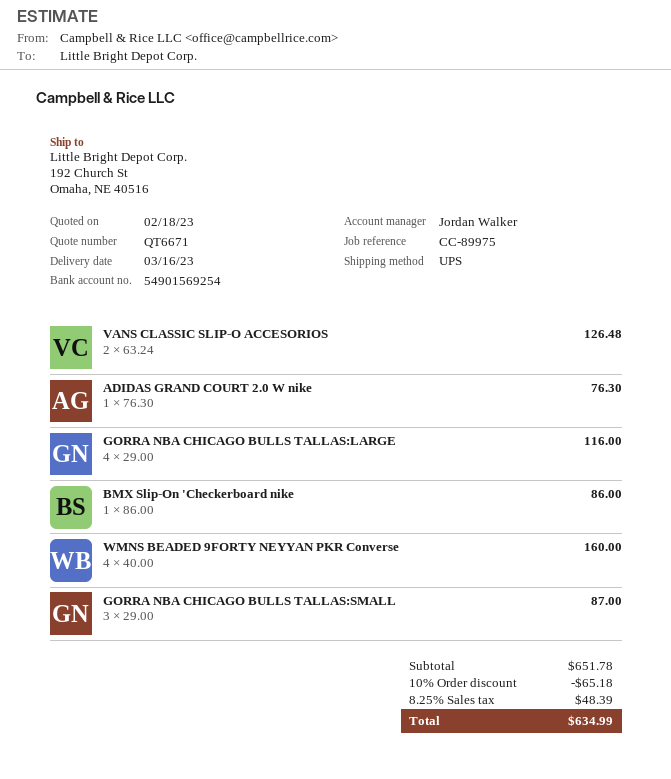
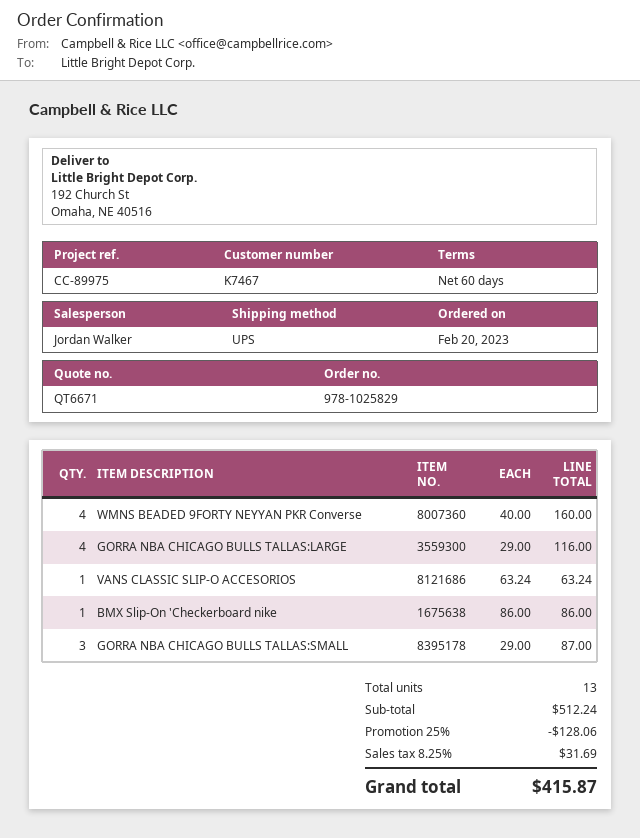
VANS CLASSIC SLIP-O ACCESORIOS: 2 x 63.24 = 126.48 -> 1 x 63.24 = 63.24
ADIDAS GRAND COURT 2.0 W nike: 1 x 76.30 = 76.30 -> none
subtotal: 651.78 -> 512.24
discount: 10% = 65.18 -> 25% = 128.06
tax: 8.25% = 48.39 -> 8.25% = 31.69
total: 634.99 -> 415.87

